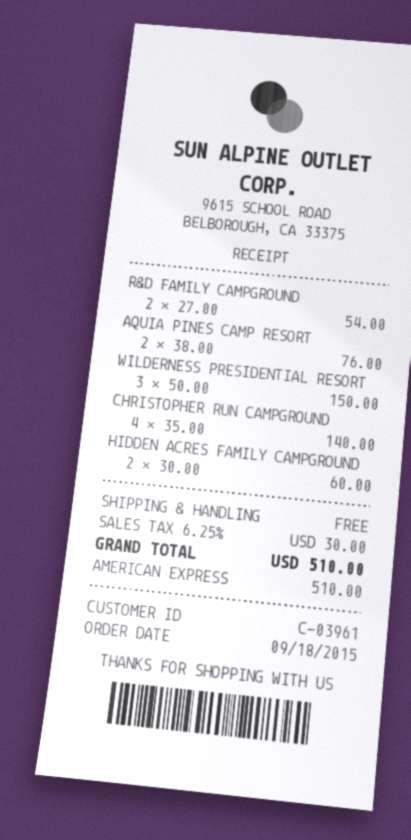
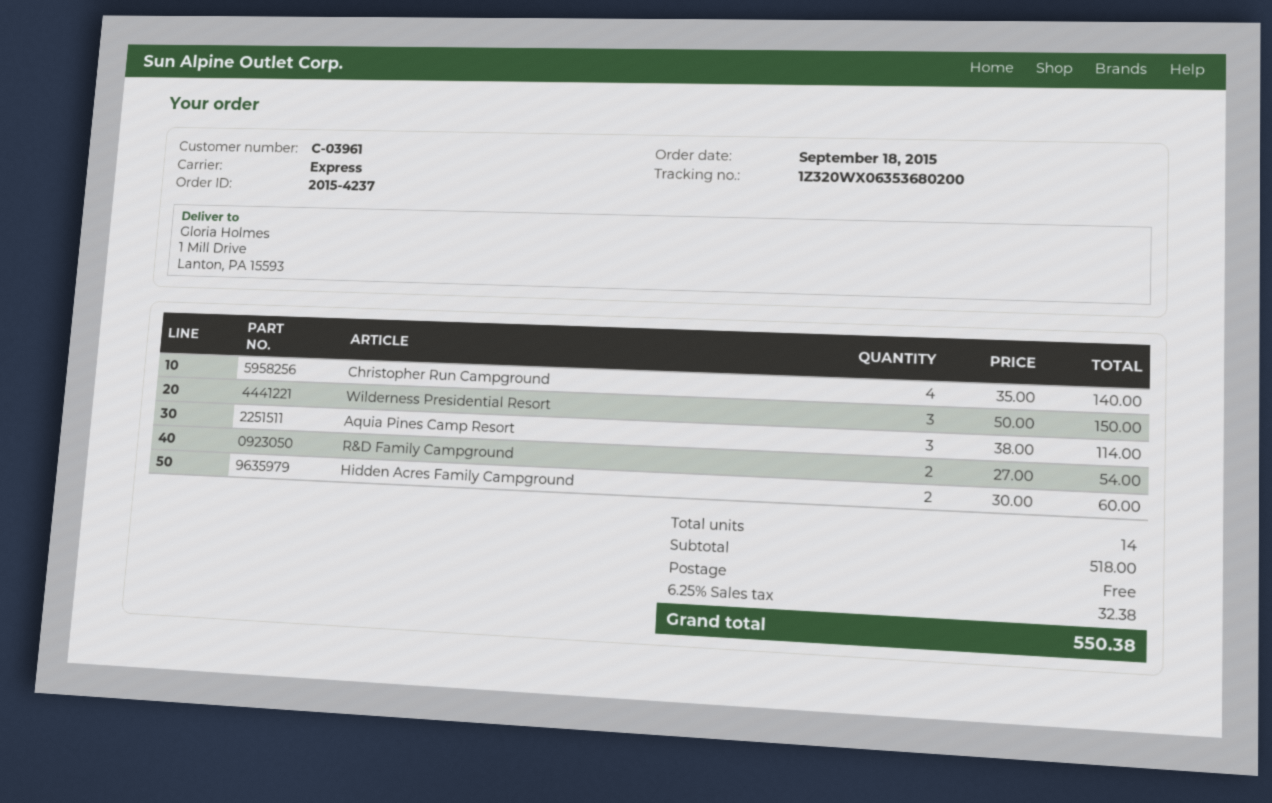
AQUIA PINES CAMP RESORT: 2 x 38.00 = 76.00 -> 3 x 38.00 = 114.00
tax: 6.25% = 30.00 -> 6.25% = 32.38
total: 510.00 -> 550.38

